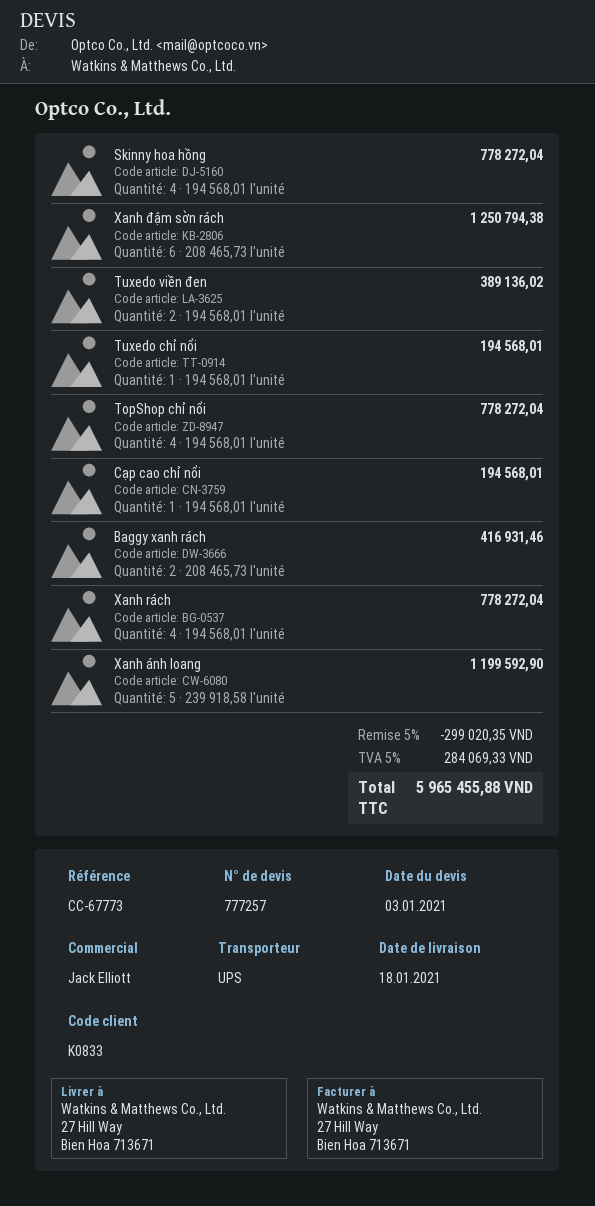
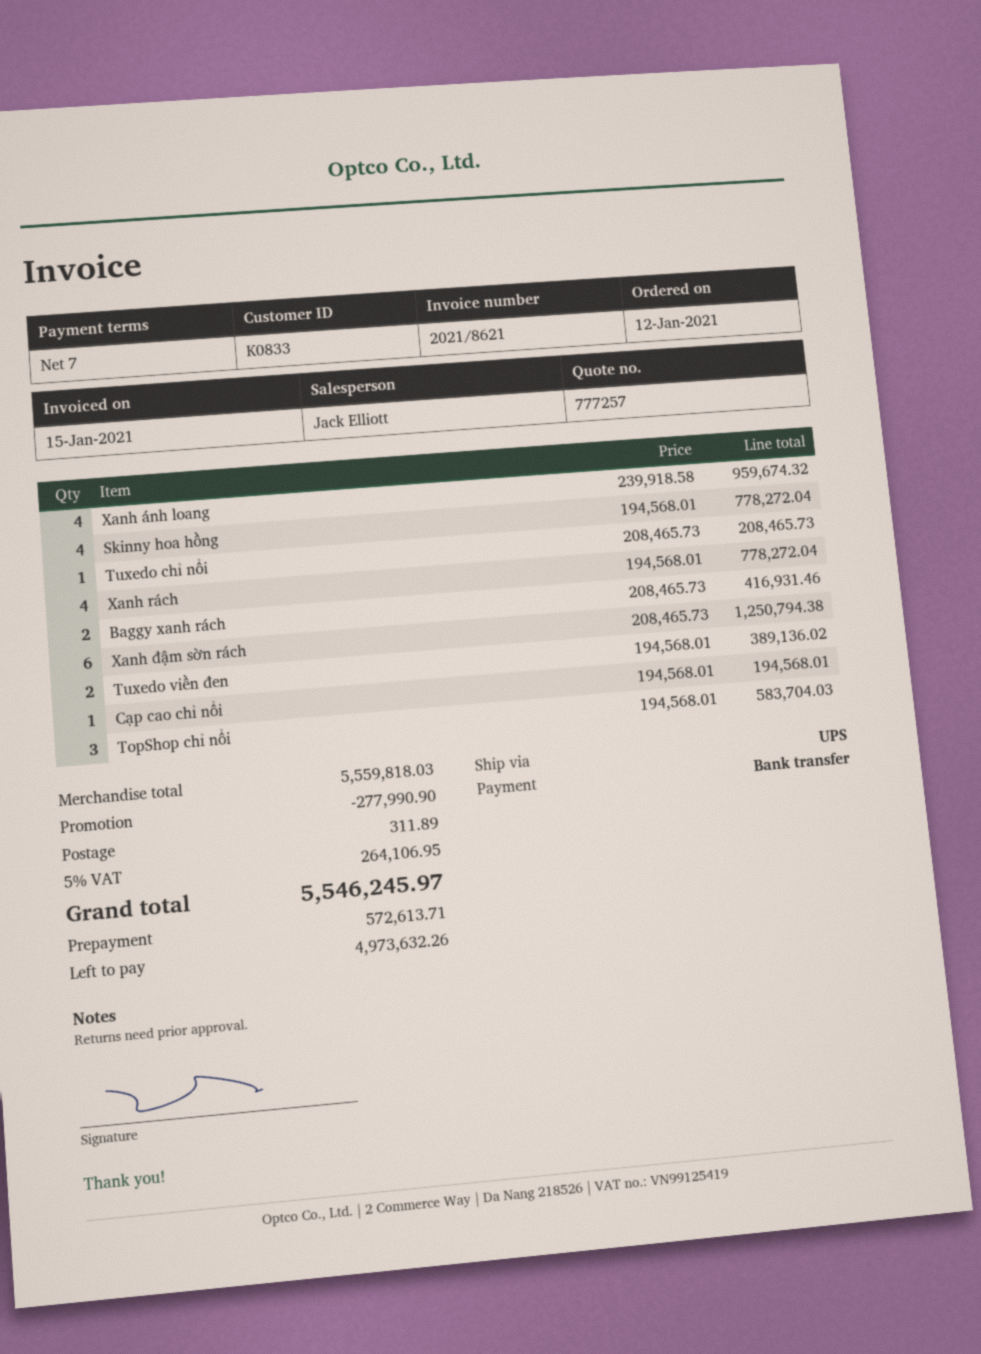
Tuxedo chỉ nổi: 1 x 194568.01 = 194568.01 -> 1 x 208465.73 = 208465.73
TopShop chỉ nổi: 4 x 194568.01 = 778272.04 -> 3 x 194568.01 = 583704.03
Xanh ánh loang: 5 x 239918.58 = 1199592.90 -> 4 x 239918.58 = 959674.32
discount: 299020.35 -> 277990.90
shipping: none -> 311.89
tax: 5% = 284069.33 -> 5% = 264106.95
total: 5965455.88 -> 5546245.97

